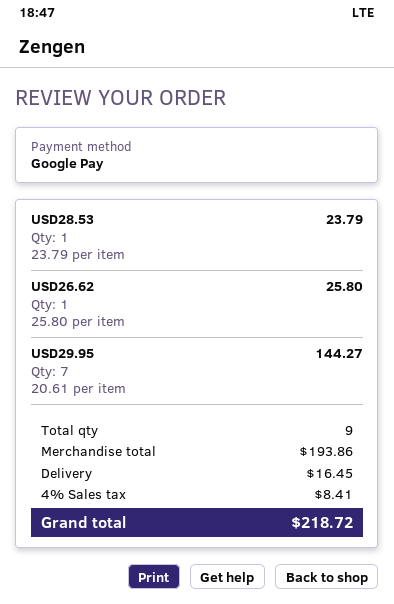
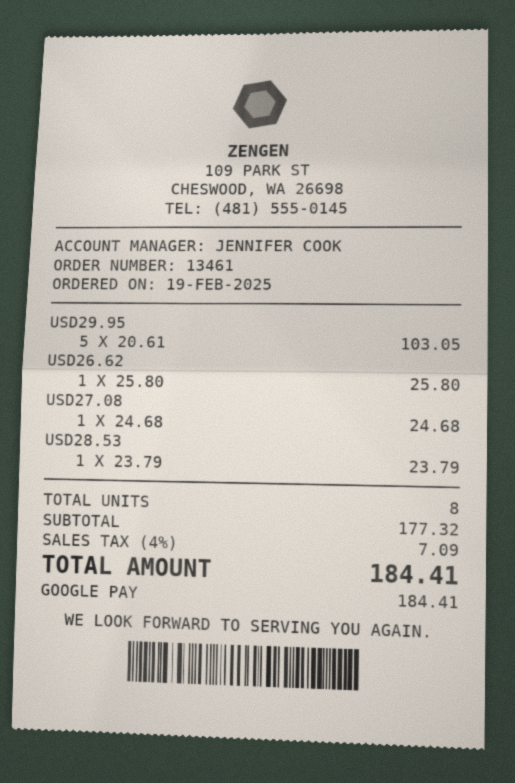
USD29.95: 7 x 20.61 = 144.27 -> 5 x 20.61 = 103.05
USD27.08: none -> 1 x 24.68 = 24.68
total quantity: 9 -> 8
subtotal: 193.86 -> 177.32
shipping: 16.45 -> none
tax: 4% = 8.41 -> 4% = 7.09
total: 218.72 -> 184.41

